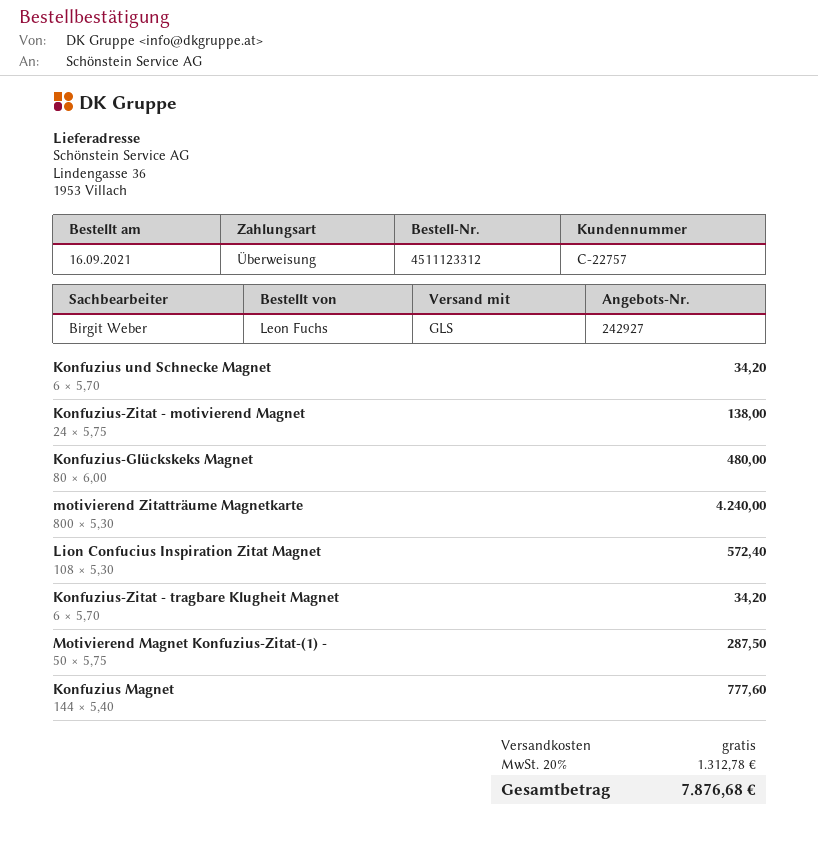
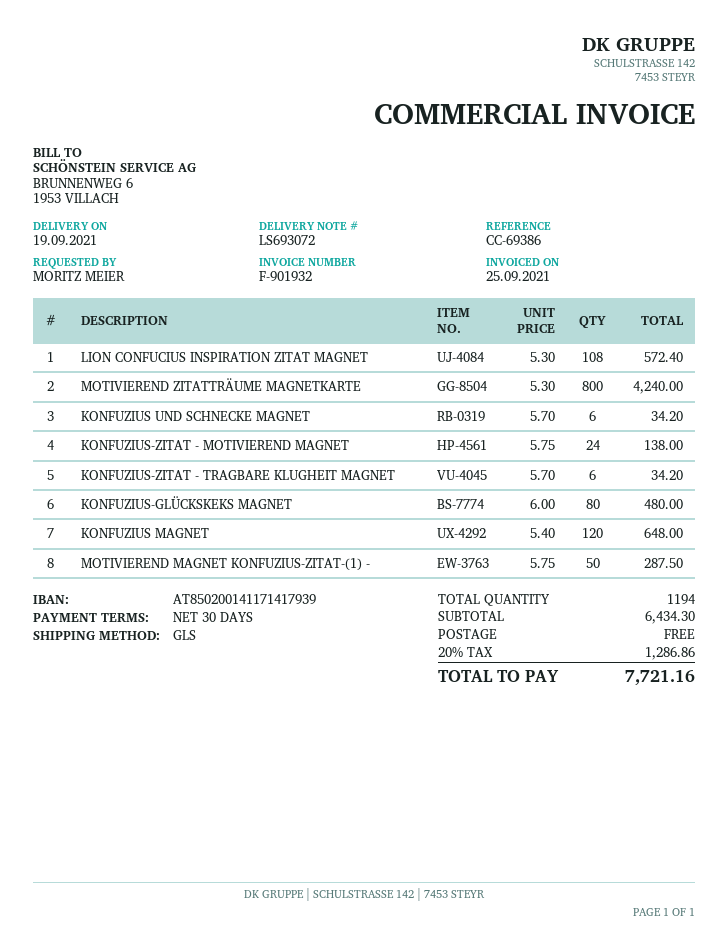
ordered by: Leon Fuchs -> MORITZ MEIER
Konfuzius Magnet: 144 x 5.40 = 777.60 -> 120 x 5.40 = 648.00
tax: 20% = 1312.78 -> 20% = 1286.86
total: 7876.68 -> 7721.16

